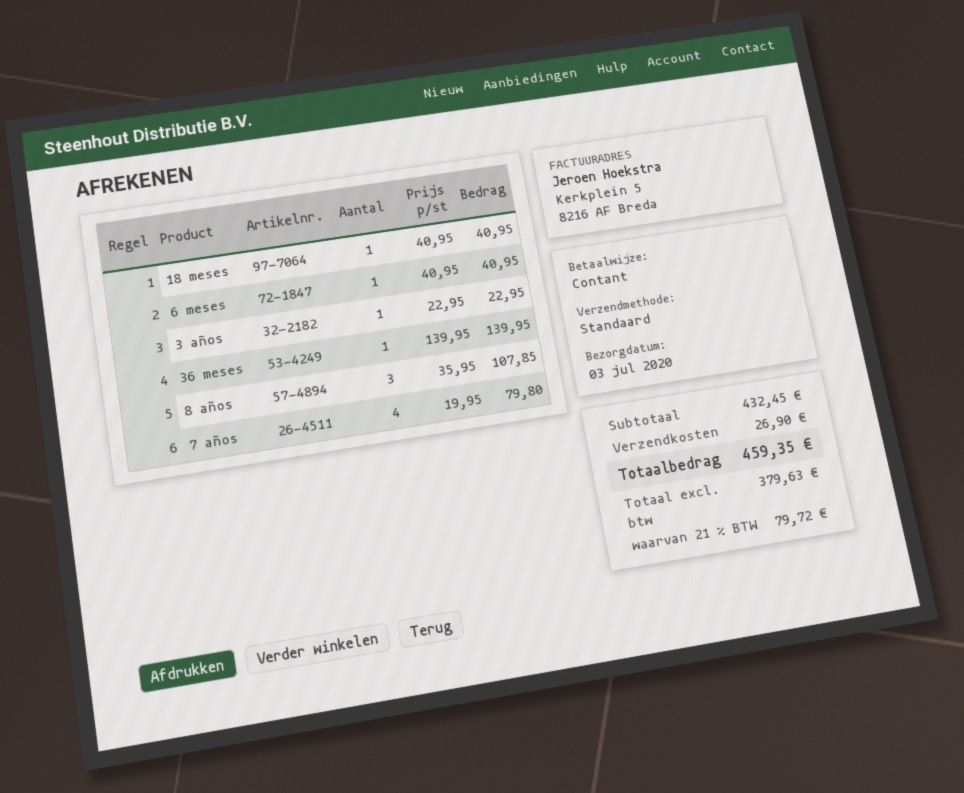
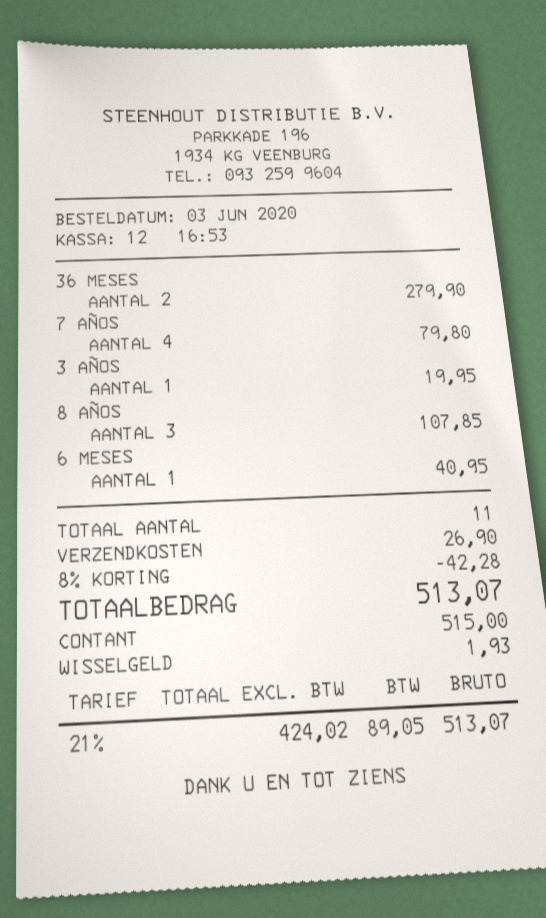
18 meses: 1 for 40.95 -> none
3 años: 1 for 22.95 -> 1 for 19.95
36 meses: 1 for 139.95 -> 2 for 279.90
discount: none -> 8% = 42.28
net: 379.63 -> 424.02
tax: 21% = 79.72 -> 21% = 89.05
total: 459.35 -> 513.07

